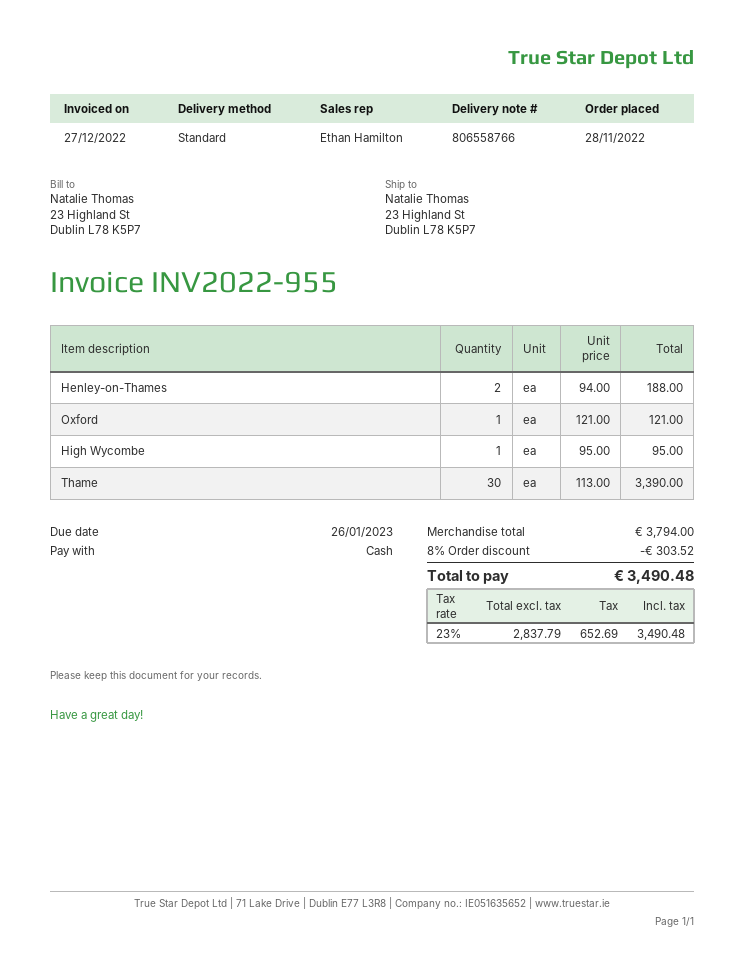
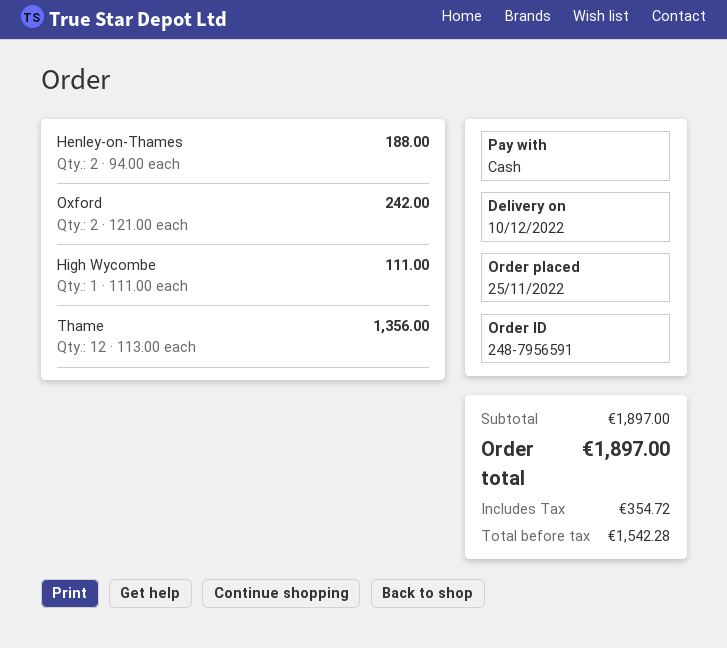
order date: 2022-11-28 -> 2022-11-25
Oxford: 1 x 121.00 = 121.00 -> 2 x 121.00 = 242.00
High Wycombe: 1 x 95.00 = 95.00 -> 1 x 111.00 = 111.00
Thame: 30 x 113.00 = 3390.00 -> 12 x 113.00 = 1356.00
subtotal: 3794.00 -> 1897.00
discount: 8% = 303.52 -> none
net: 2837.79 -> 1542.28
tax: 652.69 -> 354.72
total: 3490.48 -> 1897.00

